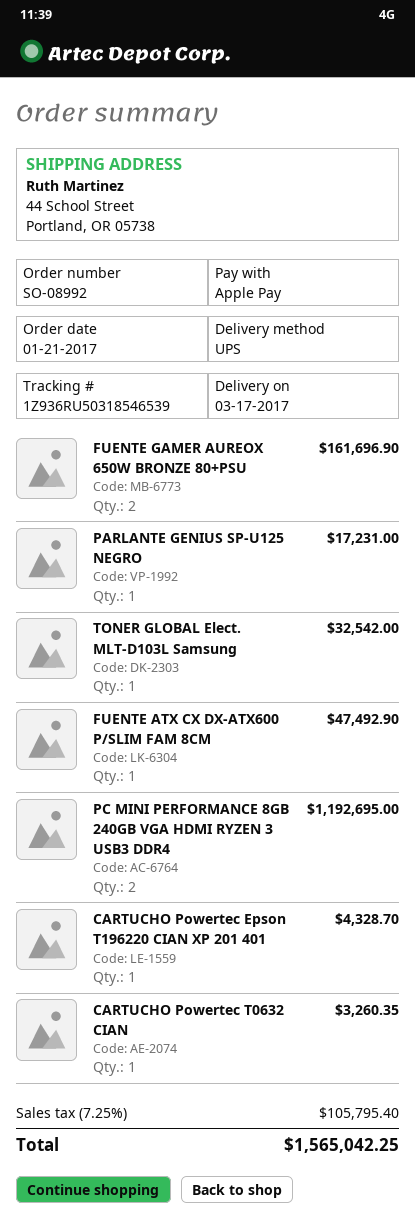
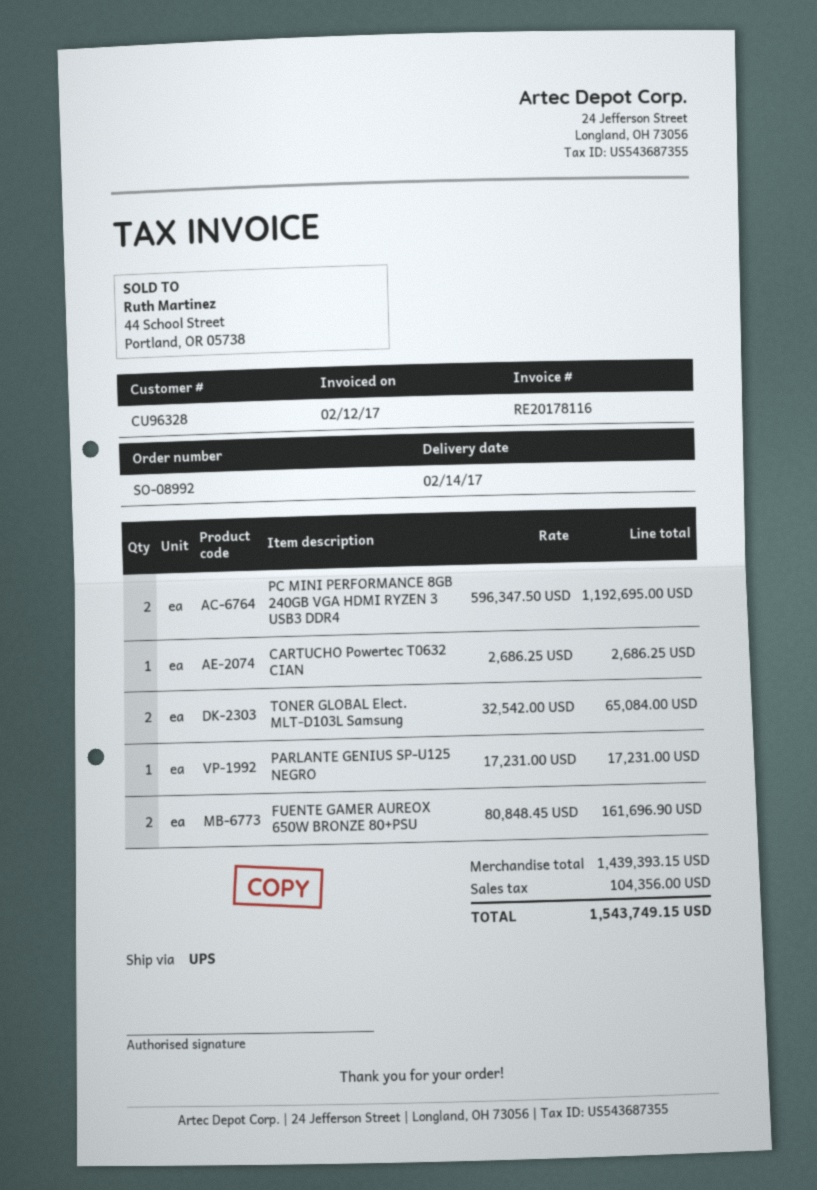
delivery date: 2017-03-17 -> 2017-02-14
TONER GLOBAL Elect. MLT-D103L Samsung: 1 for 32542.00 -> 2 for 65084.00
FUENTE ATX CX DX-ATX600 P/SLIM FAM 8CM: 1 for 47492.90 -> none
CARTUCHO Powertec Epson T196220 CIAN XP 201 401: 1 for 4328.70 -> none
CARTUCHO Powertec T0632 CIAN: 1 for 3260.35 -> 1 for 2686.25
tax: 105795.40 -> 104356.00
total: 1565042.25 -> 1543749.15

